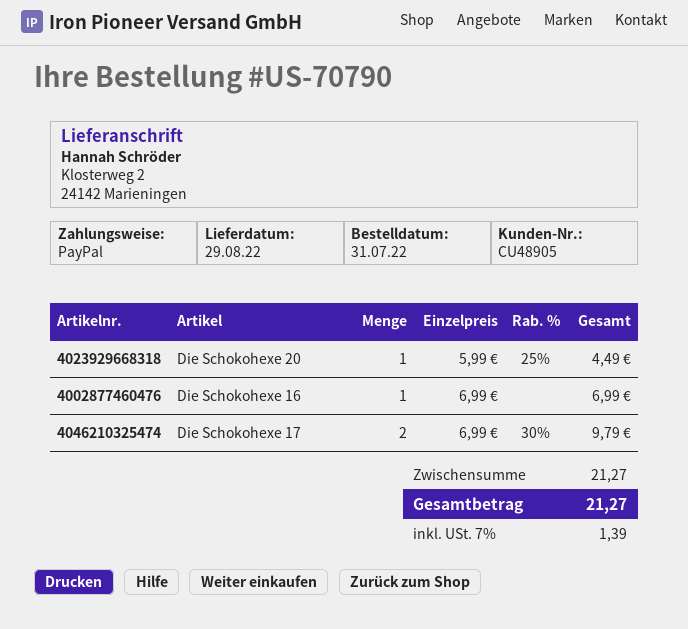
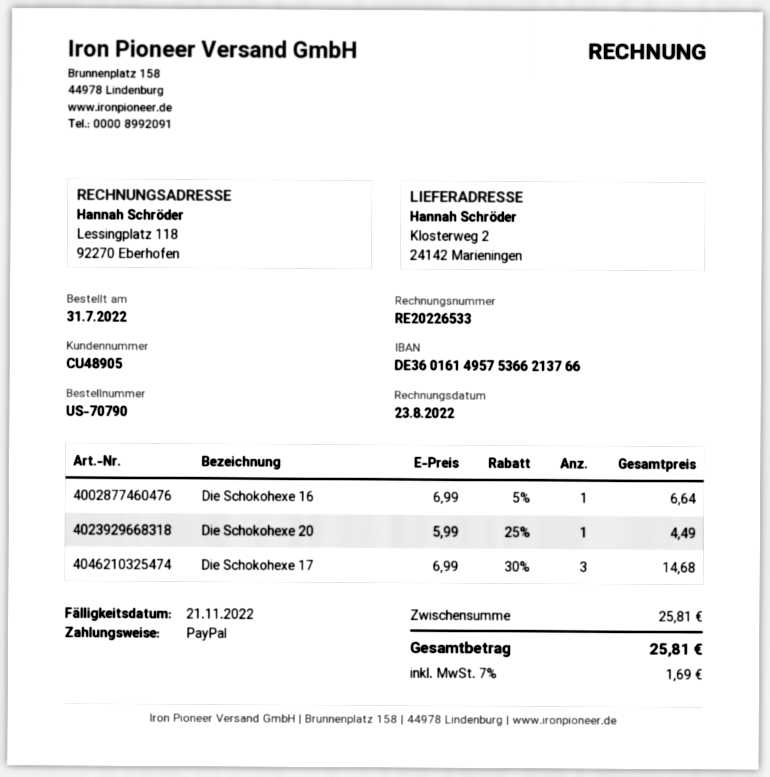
Die Schokohexe 16: 1 x 6.99 = 6.99 -> 1 x 6.99 - 5% = 6.64
Die Schokohexe 17: 2 x 6.99 - 30% = 9.79 -> 3 x 6.99 - 30% = 14.68
subtotal: 21.27 -> 25.81
tax: 7% = 1.39 -> 7% = 1.69
total: 21.27 -> 25.81

